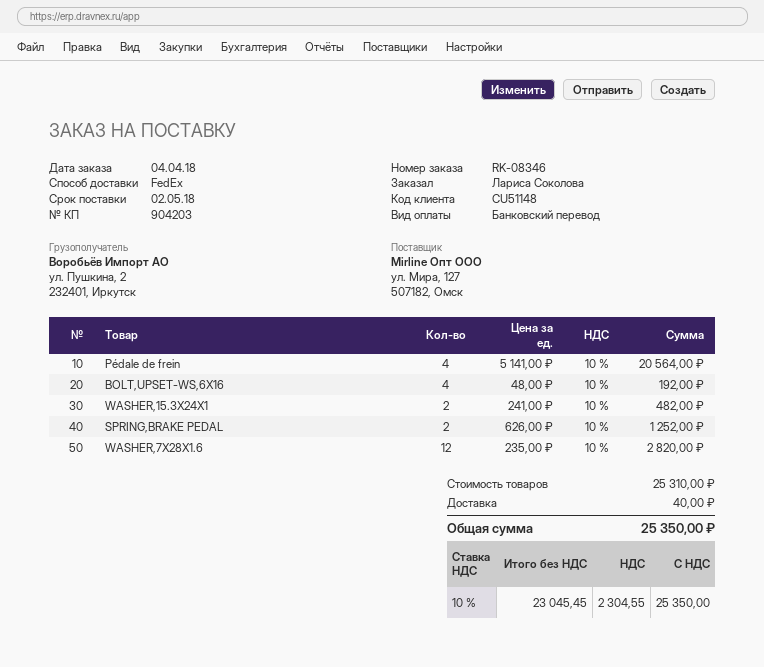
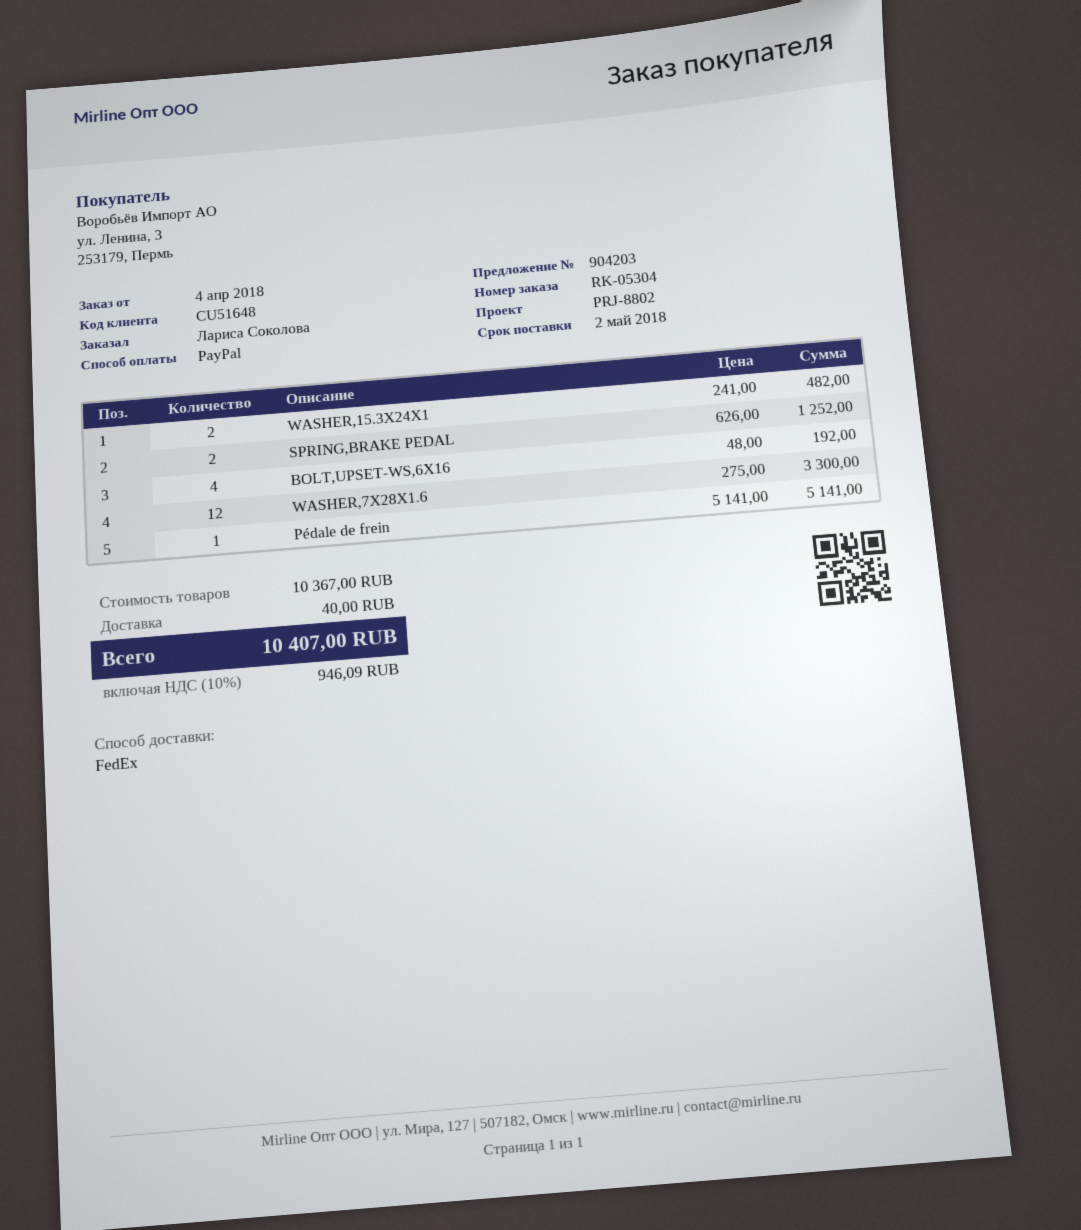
order number: RK-08346 -> RK-05304
customer number: CU51148 -> CU51648
payment method: bank transfer -> PayPal
Pédale de frein: 4 x 5141.00 = 20564.00 -> 1 x 5141.00 = 5141.00
WASHER,7X28X1.6: 12 x 235.00 = 2820.00 -> 12 x 275.00 = 3300.00
subtotal: 25310.00 -> 10367.00
tax: 10% = 2304.55 -> 10% = 946.09
total: 25350.00 -> 10407.00

